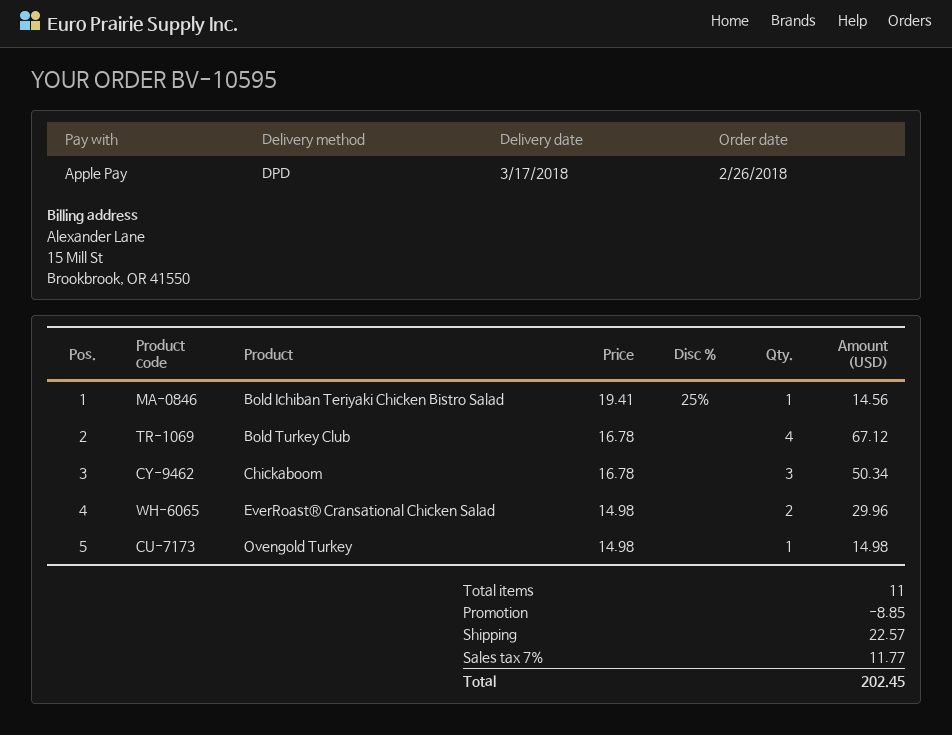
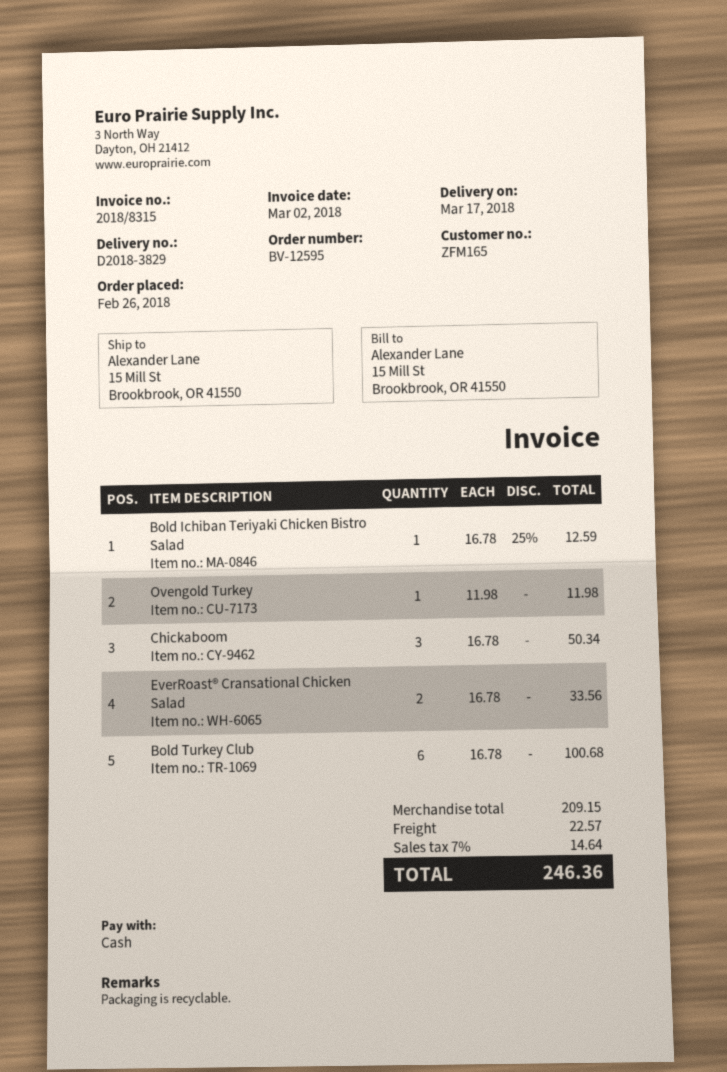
order number: BV-10595 -> BV-12595
payment method: Apple Pay -> cash
Bold Ichiban Teriyaki Chicken Bistro Salad: 1 x 19.41 - 25% = 14.56 -> 1 x 16.78 - 25% = 12.59
Bold Turkey Club: 4 x 16.78 = 67.12 -> 6 x 16.78 = 100.68
EverRoast® Cransational Chicken Salad: 2 x 14.98 = 29.96 -> 2 x 16.78 = 33.56
Ovengold Turkey: 1 x 14.98 = 14.98 -> 1 x 11.98 = 11.98
discount: 8.85 -> none
tax: 7% = 11.77 -> 7% = 14.64
total: 202.45 -> 246.36

